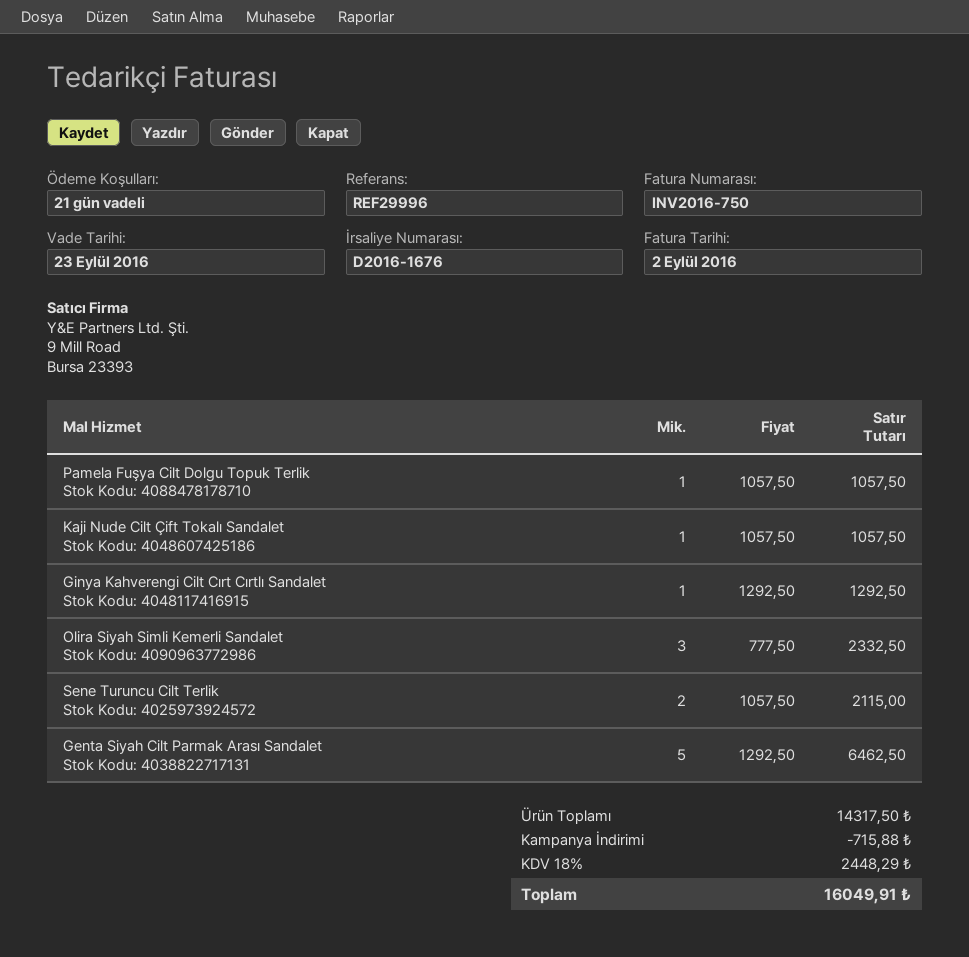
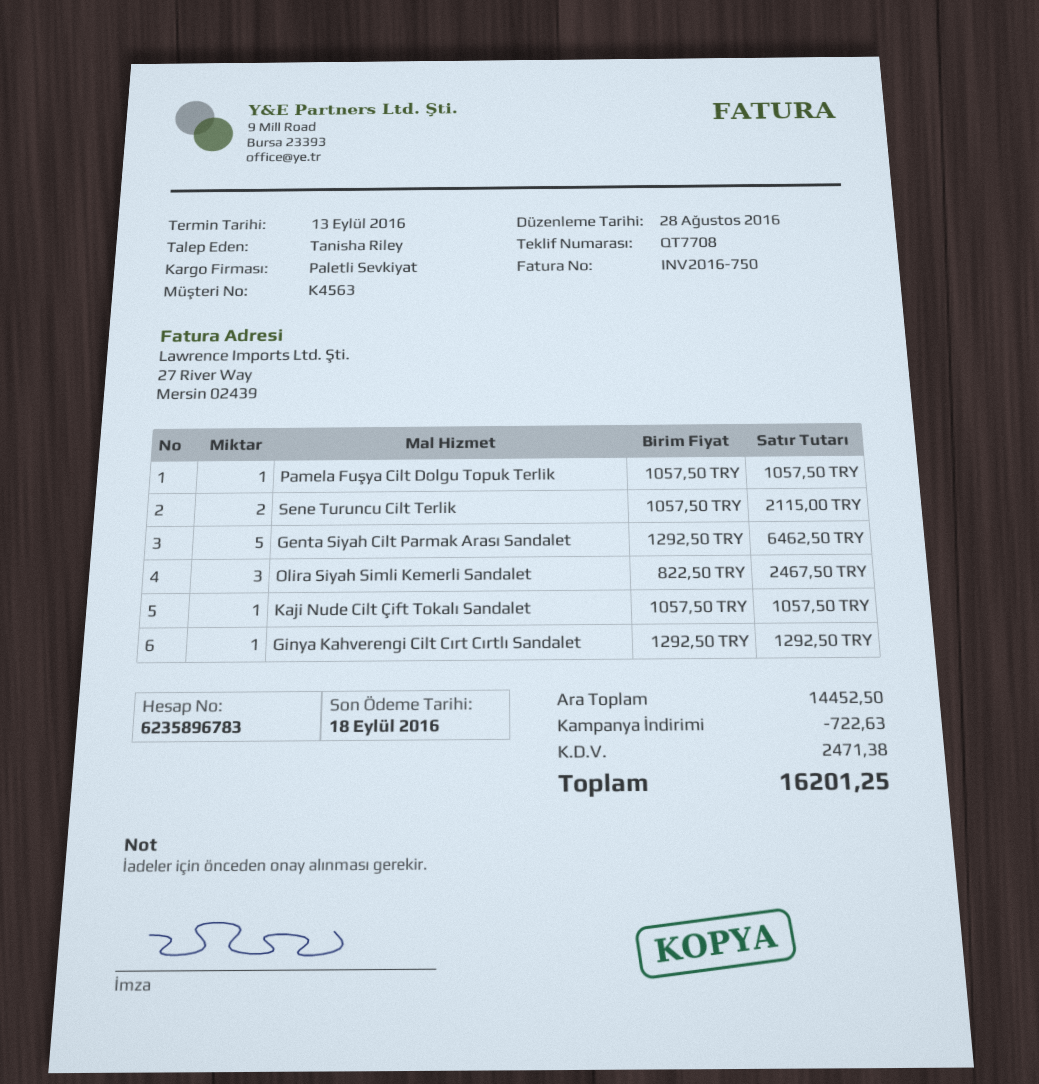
invoice date: 2016-09-02 -> 2016-08-28
due date: 2016-09-23 -> 2016-09-18
Olira Siyah Simli Kemerli Sandalet: 3 x 777.50 = 2332.50 -> 3 x 822.50 = 2467.50
subtotal: 14317.50 -> 14452.50
discount: 715.88 -> 722.63
tax: 2448.29 -> 2471.38
total: 16049.91 -> 16201.25

